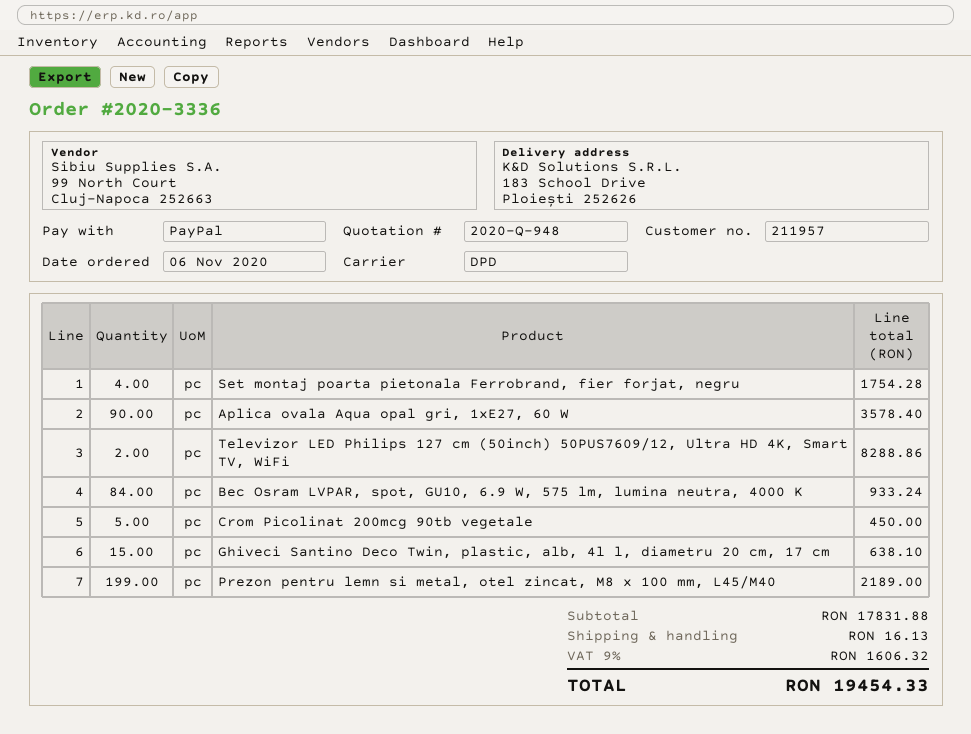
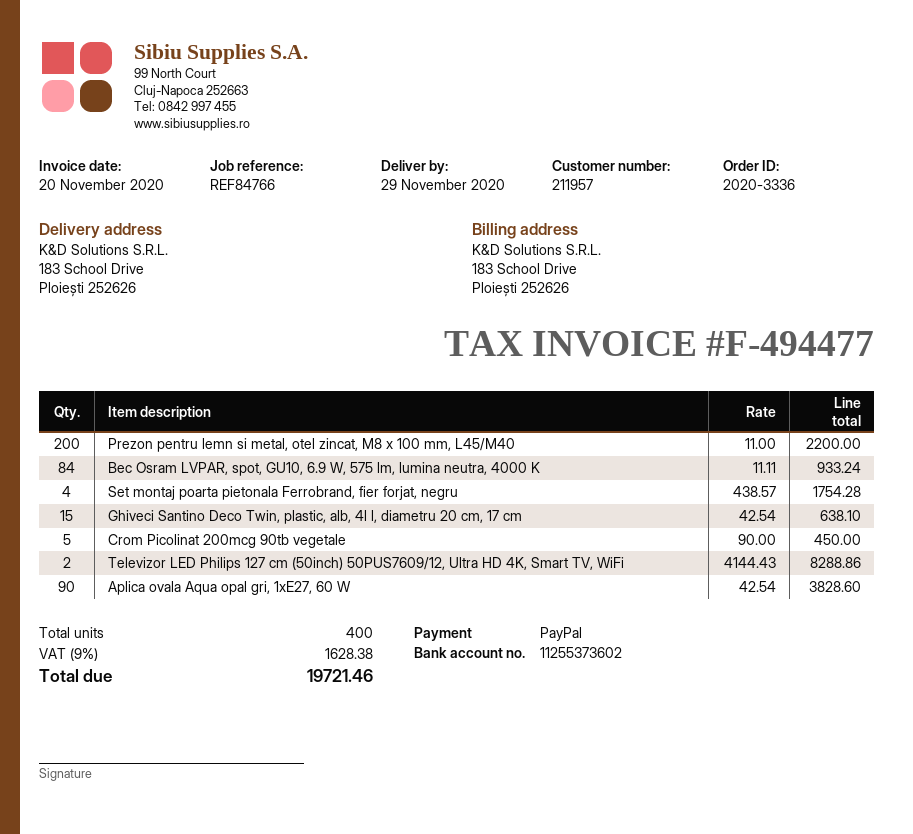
Aplica ovala Aqua opal gri, 1xE27, 60 W: 90 for 3578.40 -> 90 for 3828.60
Prezon pentru lemn si metal, otel zincat, M8 x 100 mm, L45/M40: 199 for 2189.00 -> 200 for 2200.00
shipping: 16.13 -> none
tax: 9% = 1606.32 -> 9% = 1628.38
total: 19454.33 -> 19721.46

